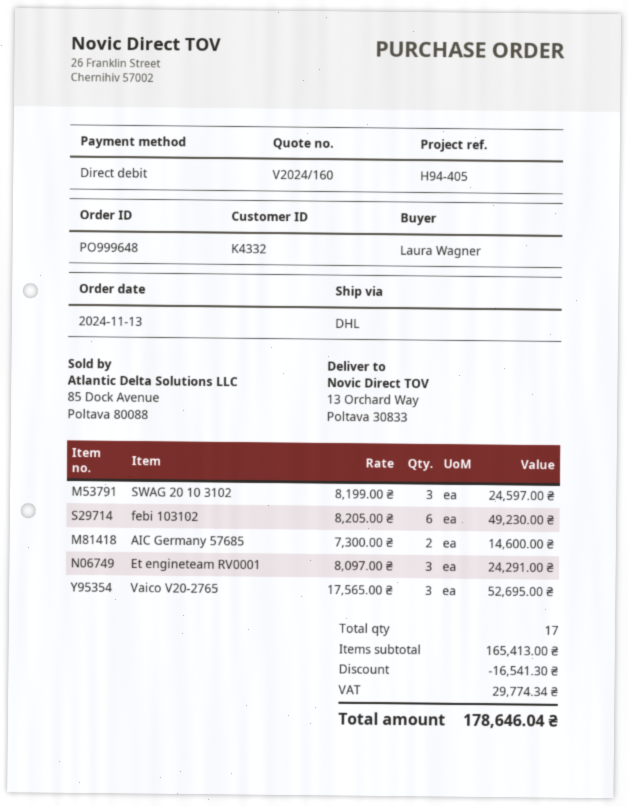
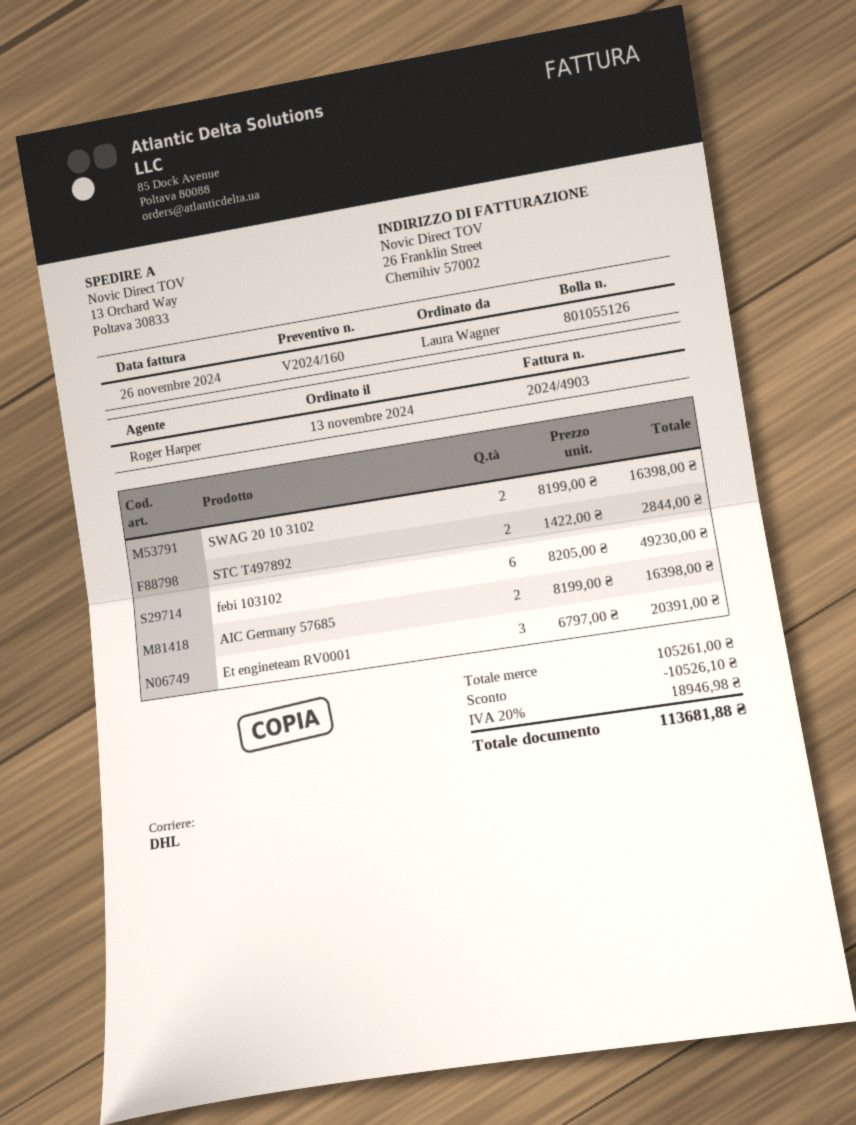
SWAG 20 10 3102: 3 x 8199.00 = 24597.00 -> 2 x 8199.00 = 16398.00
AIC Germany 57685: 2 x 7300.00 = 14600.00 -> 2 x 8199.00 = 16398.00
Et engineteam RV0001: 3 x 8097.00 = 24291.00 -> 3 x 6797.00 = 20391.00
Vaico V20-2765: 3 x 17565.00 = 52695.00 -> none
STC T497892: none -> 2 x 1422.00 = 2844.00
subtotal: 165413.00 -> 105261.00
discount: 16541.30 -> 10526.10
tax: 29774.34 -> 18946.98
total: 178646.04 -> 113681.88

